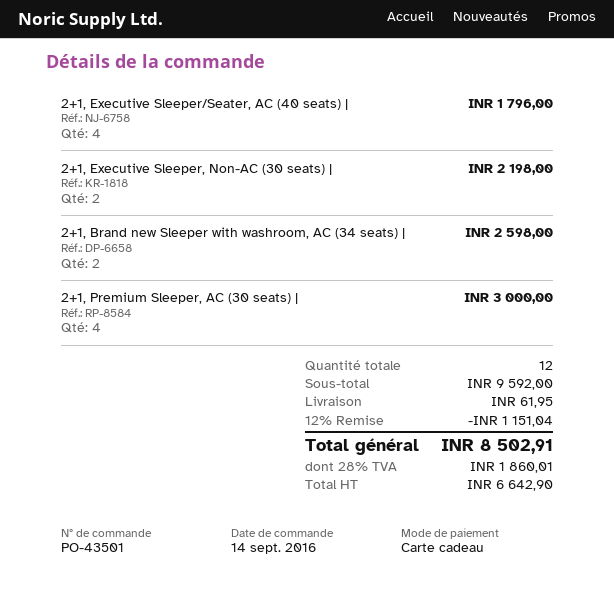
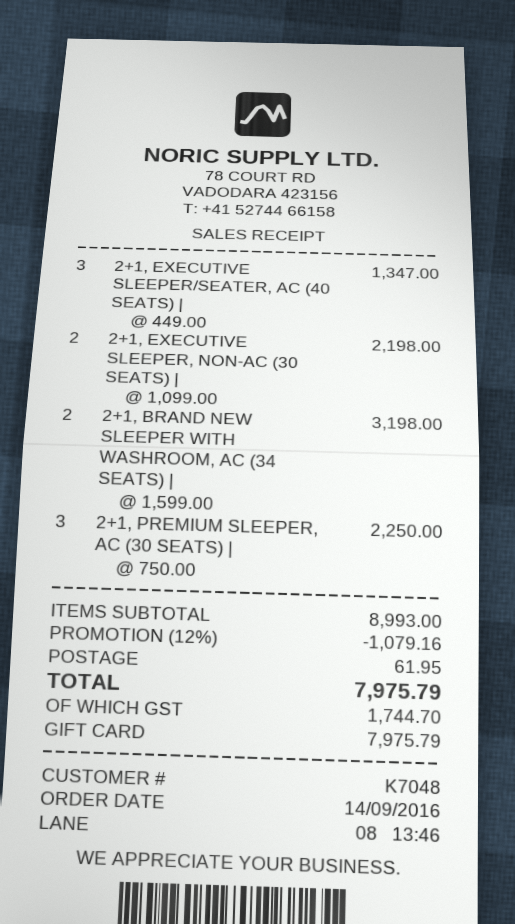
2+1, Executive Sleeper/Seater, AC (40 seats) |: 4 for 1796.00 -> 3 for 1347.00
2+1, Brand new Sleeper with washroom, AC (34 seats) |: 2 for 2598.00 -> 2 for 3198.00
2+1, Premium Sleeper, AC (30 seats) |: 4 for 3000.00 -> 3 for 2250.00
subtotal: 9592.00 -> 8993.00
discount: 12% = 1151.04 -> 12% = 1079.16
tax: 1860.01 -> 1744.70
total: 8502.91 -> 7975.79

